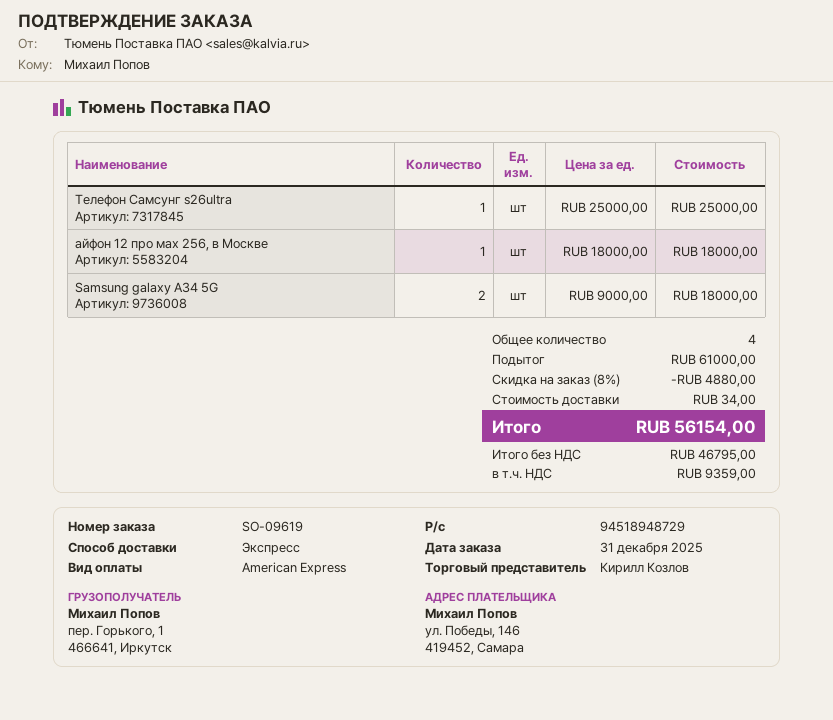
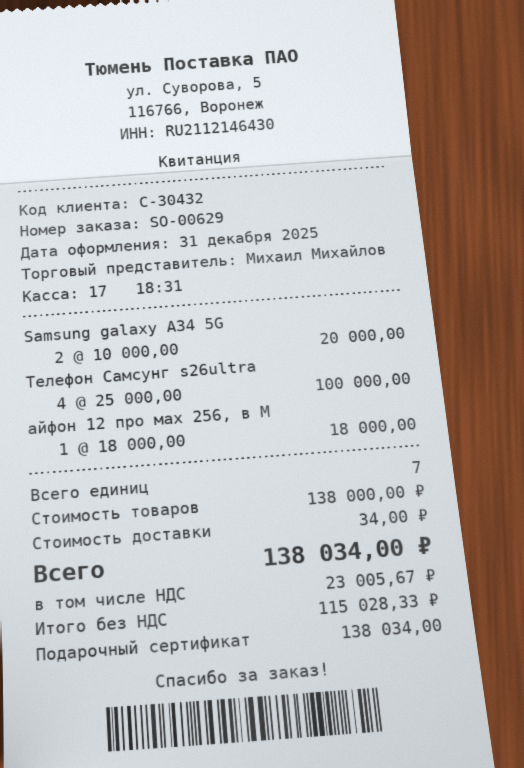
order number: SO-09619 -> SO-00629
sales rep: Кирилл Козлов -> Михаил Михайлов
payment method: American Express -> gift card
Телефон Самсунг s26ultra: 1 x 25000.00 = 25000.00 -> 4 x 25000.00 = 100000.00
Samsung galaxy A34 5G: 2 x 9000.00 = 18000.00 -> 2 x 10000.00 = 20000.00
total quantity: 4 -> 7
subtotal: 61000.00 -> 138000.00
discount: 8% = 4880.00 -> none
net: 46795.00 -> 115028.33
tax: 9359.00 -> 23005.67
total: 56154.00 -> 138034.00

